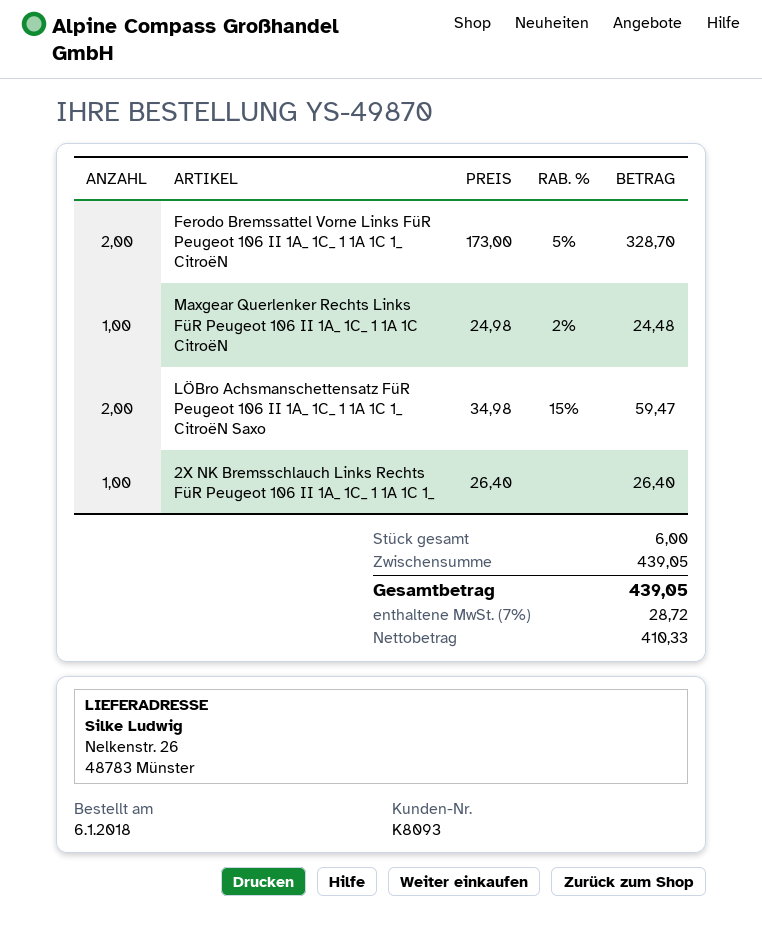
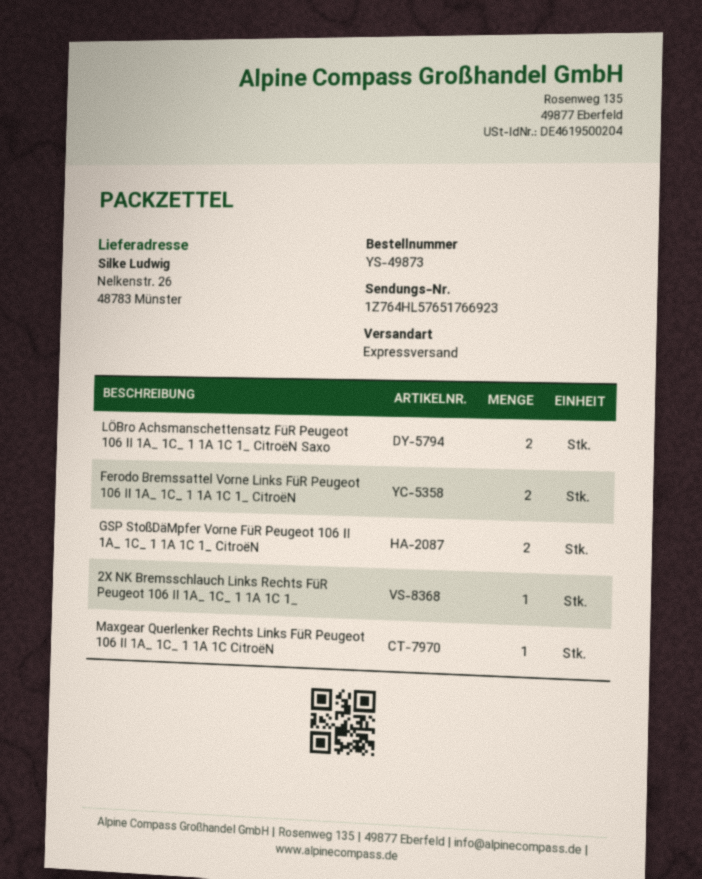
order number: YS-49870 -> YS-49873
GSP StoßDäMpfer Vorne FüR Peugeot 106 II 1A_ 1C_ 1 1A 1C 1_ CitroëN: none -> 2

